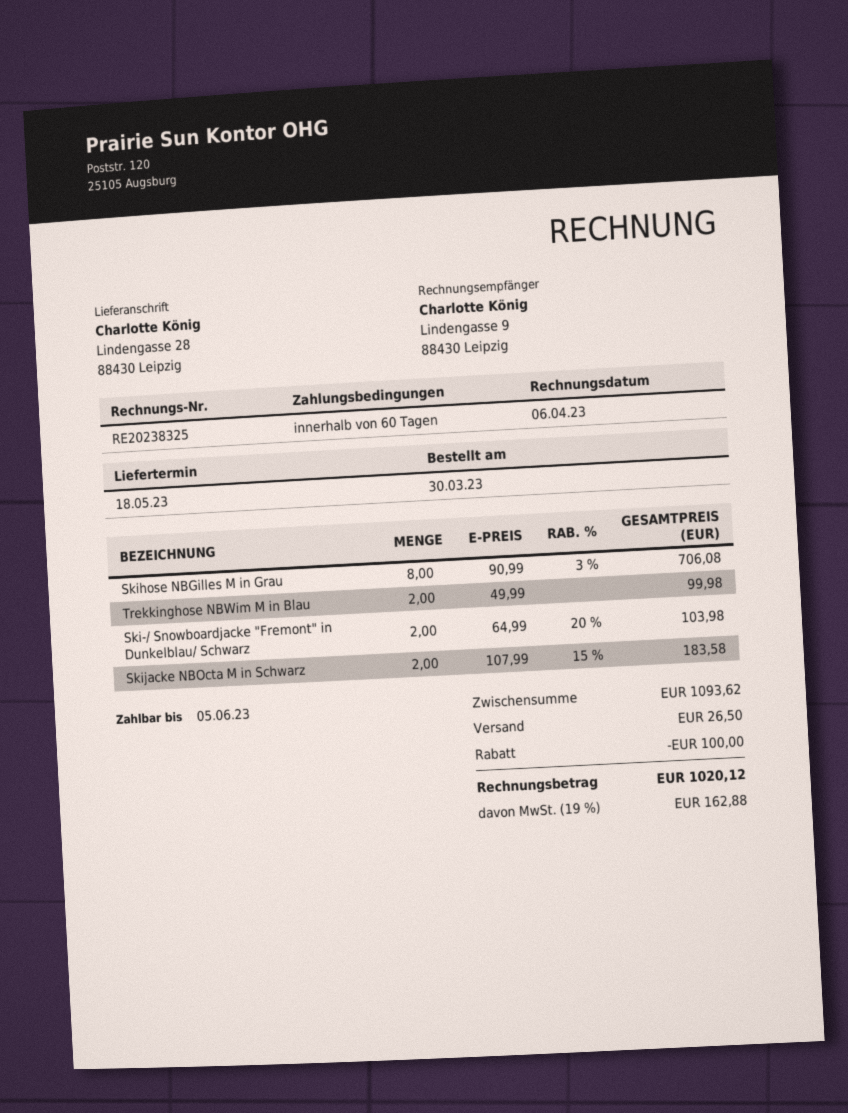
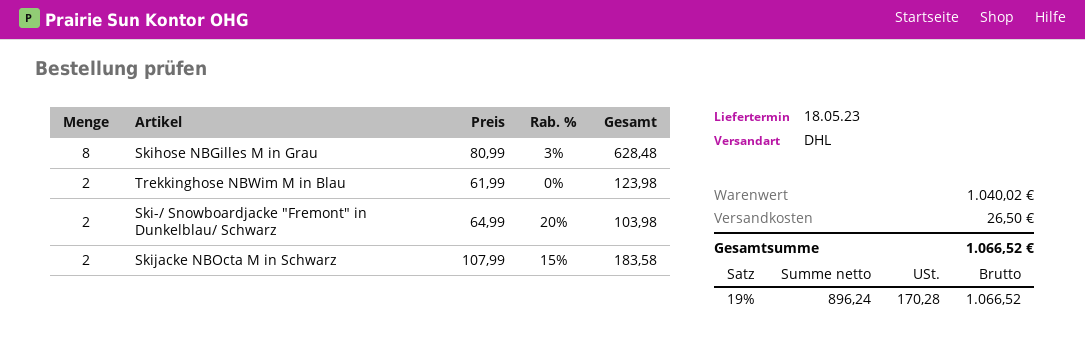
Skihose NBGilles M in Grau: 8 x 90.99 - 3% = 706.08 -> 8 x 80.99 - 3% = 628.48
Trekkinghose NBWim M in Blau: 2 x 49.99 = 99.98 -> 2 x 61.99 = 123.98
subtotal: 1093.62 -> 1040.02
discount: 100.00 -> none
tax: 19% = 162.88 -> 19% = 170.28
total: 1020.12 -> 1066.52

